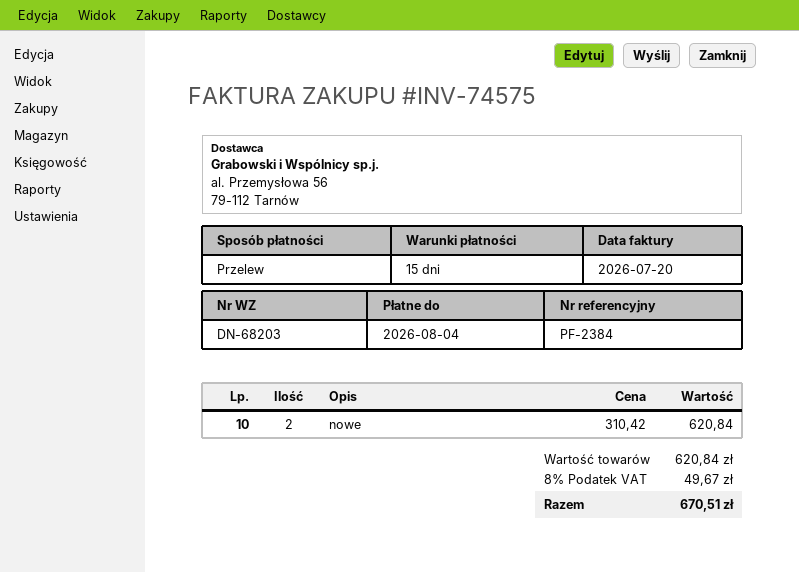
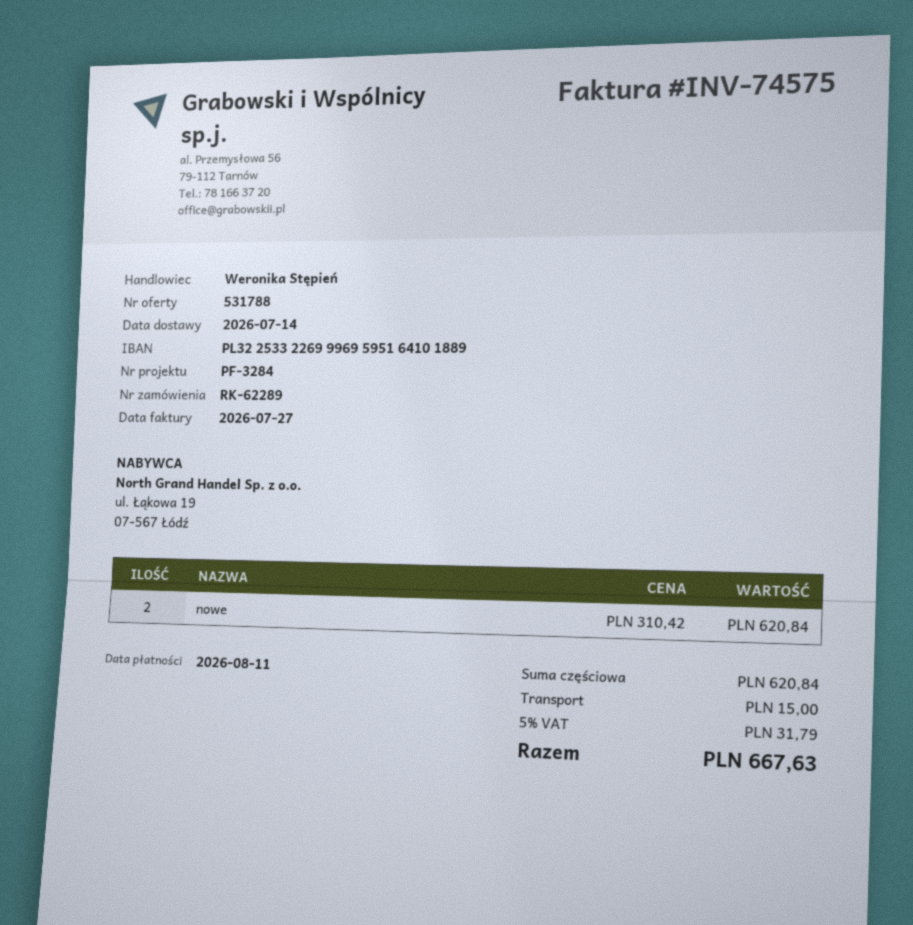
invoice date: 2026-07-20 -> 2026-07-27
due date: 2026-08-04 -> 2026-08-11
reference: PF-2384 -> PF-3284
shipping: none -> 15.00
tax: 8% = 49.67 -> 5% = 31.79
total: 670.51 -> 667.63

